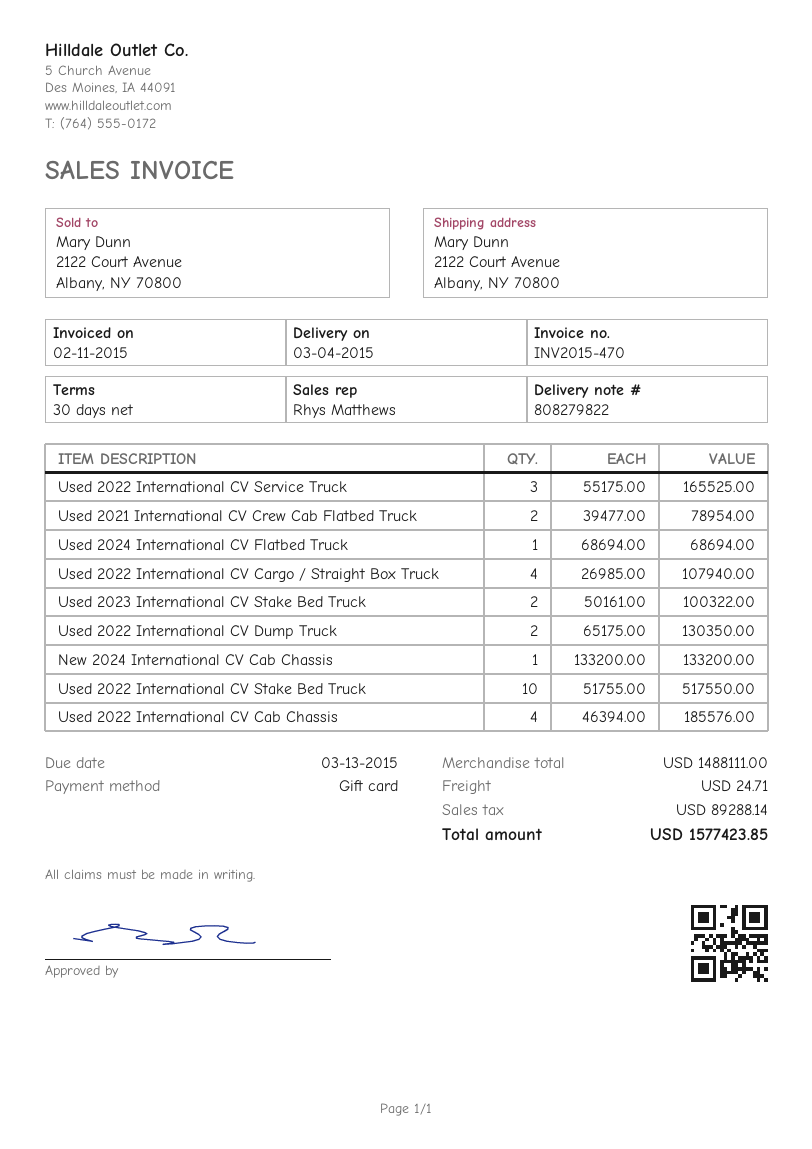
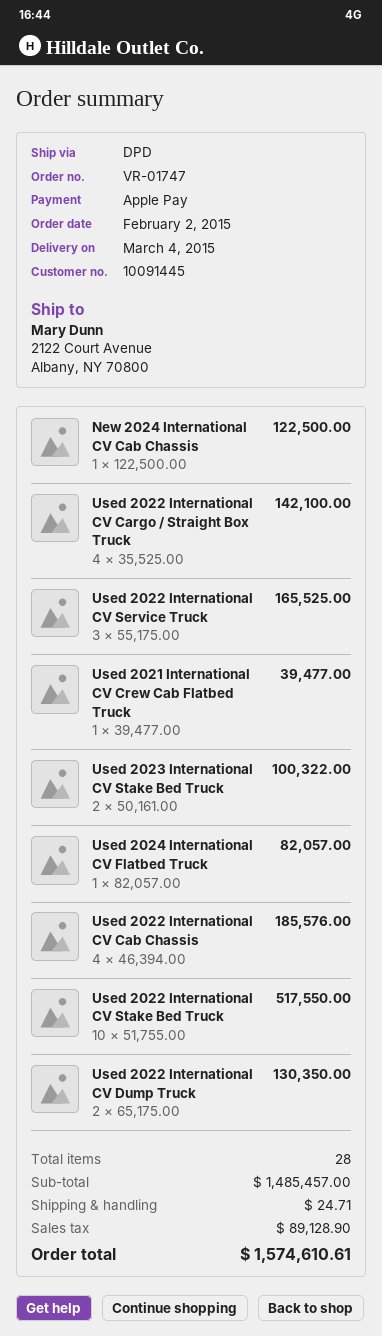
payment method: gift card -> Apple Pay
Used 2021 International CV Crew Cab Flatbed Truck: 2 x 39477.00 = 78954.00 -> 1 x 39477.00 = 39477.00
Used 2024 International CV Flatbed Truck: 1 x 68694.00 = 68694.00 -> 1 x 82057.00 = 82057.00
Used 2022 International CV Cargo / Straight Box Truck: 4 x 26985.00 = 107940.00 -> 4 x 35525.00 = 142100.00
New 2024 International CV Cab Chassis: 1 x 133200.00 = 133200.00 -> 1 x 122500.00 = 122500.00
subtotal: 1488111.00 -> 1485457.00
tax: 89288.14 -> 89128.90
total: 1577423.85 -> 1574610.61

